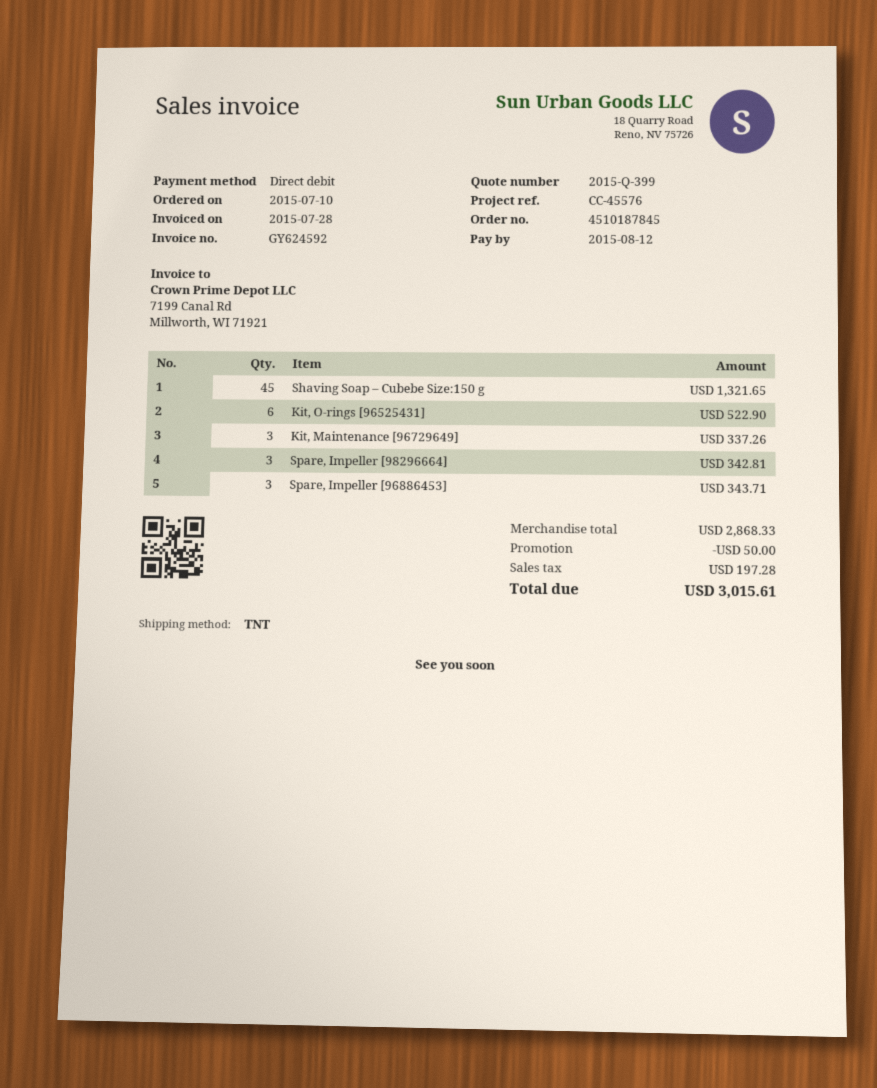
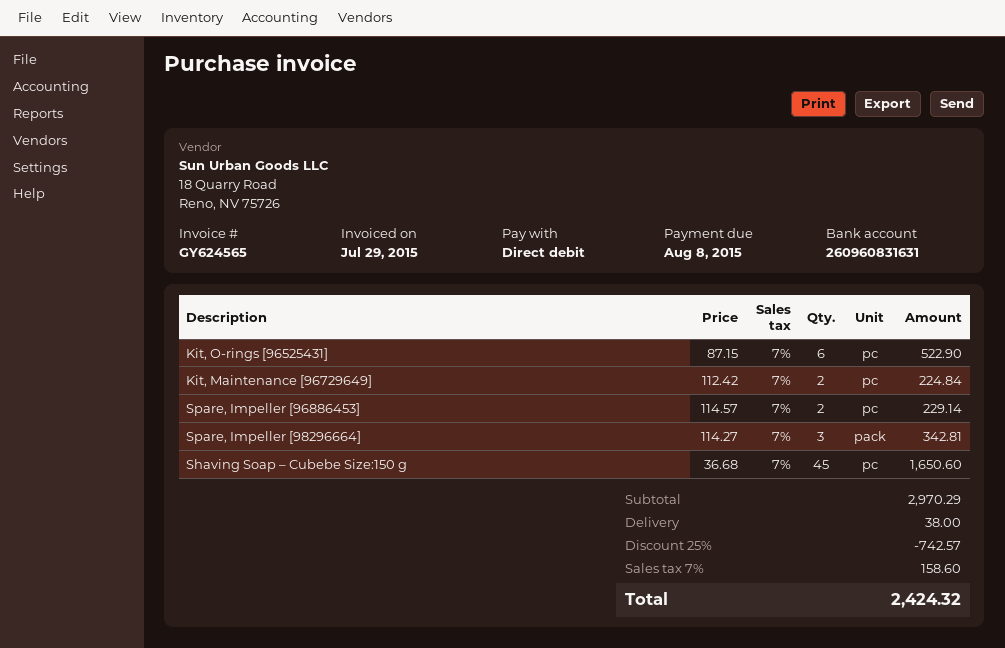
invoice number: GY624592 -> GY624565
invoice date: 2015-07-28 -> 2015-07-29
due date: 2015-08-12 -> 2015-08-08
Shaving Soap – Cubebe Size:150 g: 45 for 1321.65 -> 45 for 1650.60
Kit, Maintenance [96729649]: 3 for 337.26 -> 2 for 224.84
Spare, Impeller [96886453]: 3 for 343.71 -> 2 for 229.14
subtotal: 2868.33 -> 2970.29
discount: 50.00 -> 742.57
shipping: none -> 38.00
tax: 197.28 -> 158.60
total: 3015.61 -> 2424.32

